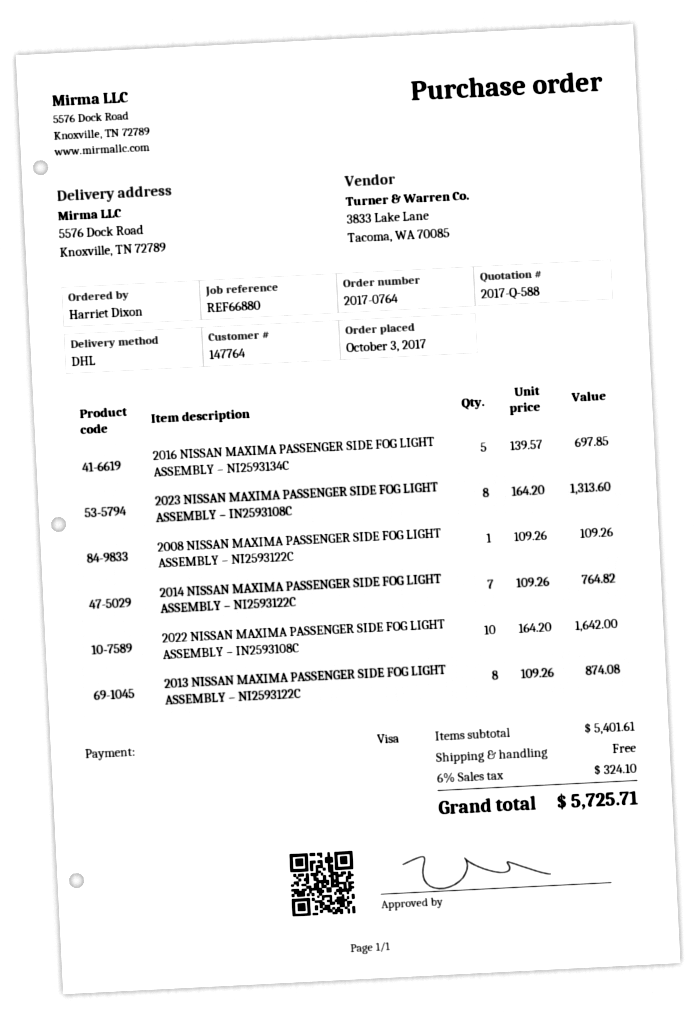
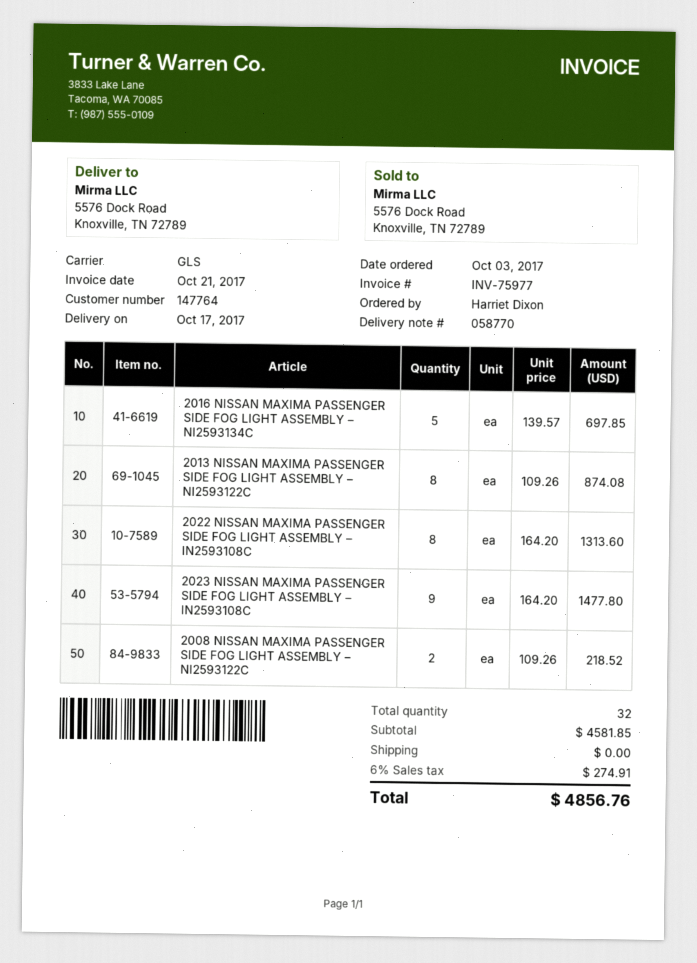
shipping method: DHL -> GLS
2023 NISSAN MAXIMA PASSENGER SIDE FOG LIGHT ASSEMBLY – IN2593108C: 8 x 164.20 = 1313.60 -> 9 x 164.20 = 1477.80
2008 NISSAN MAXIMA PASSENGER SIDE FOG LIGHT ASSEMBLY – NI2593122C: 1 x 109.26 = 109.26 -> 2 x 109.26 = 218.52
2014 NISSAN MAXIMA PASSENGER SIDE FOG LIGHT ASSEMBLY – NI2593122C: 7 x 109.26 = 764.82 -> none
2022 NISSAN MAXIMA PASSENGER SIDE FOG LIGHT ASSEMBLY – IN2593108C: 10 x 164.20 = 1642.00 -> 8 x 164.20 = 1313.60
subtotal: 5401.61 -> 4581.85
tax: 6% = 324.10 -> 6% = 274.91
total: 5725.71 -> 4856.76

